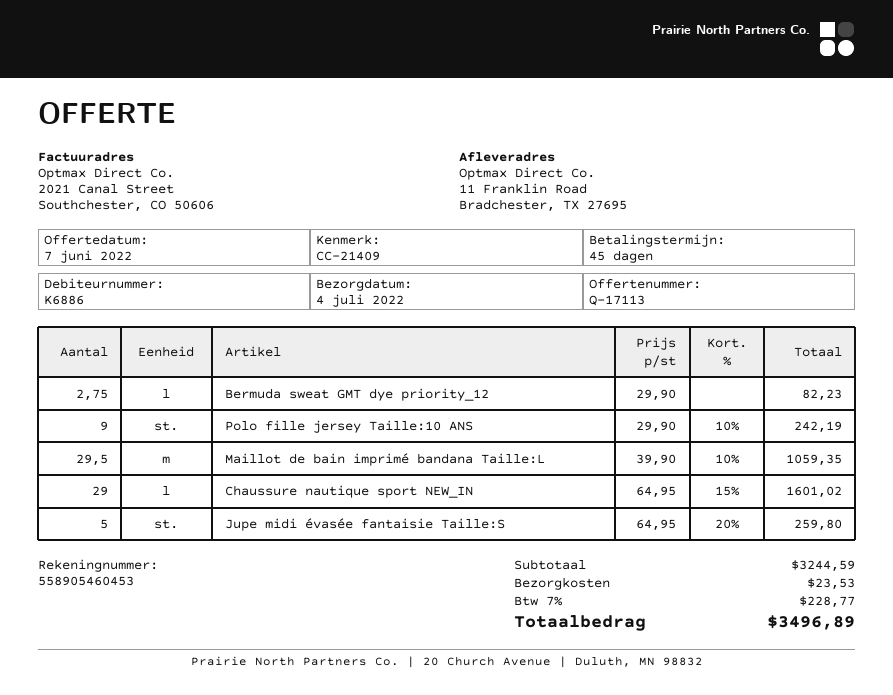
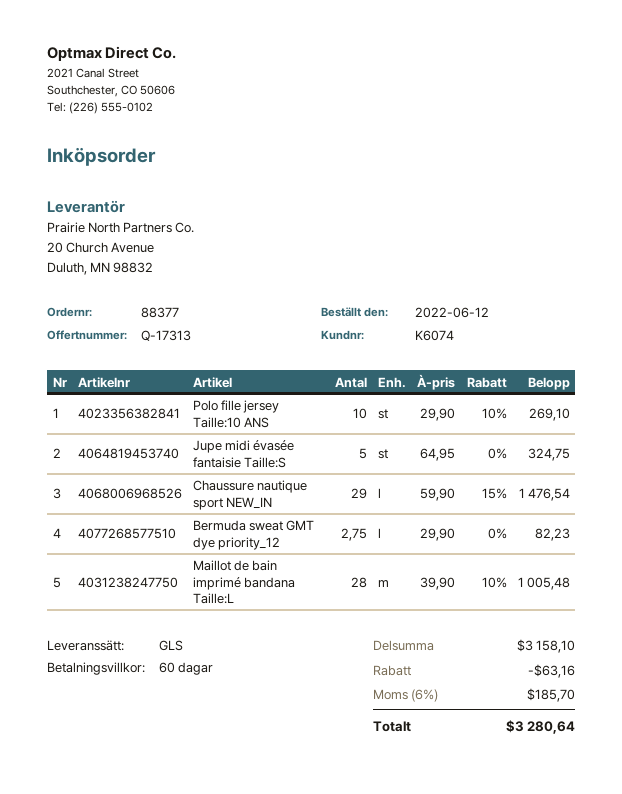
quote number: Q-17113 -> Q-17313
payment terms: 45 days -> 60 days
customer number: K6886 -> K6074
Polo fille jersey Taille:10 ANS: 9 x 29.90 - 10% = 242.19 -> 10 x 29.90 - 10% = 269.10
Maillot de bain imprimé bandana Taille:L: 29.5 x 39.90 - 10% = 1059.35 -> 28 x 39.90 - 10% = 1005.48
Chaussure nautique sport NEW_IN: 29 x 64.95 - 15% = 1601.02 -> 29 x 59.90 - 15% = 1476.54
Jupe midi évasée fantaisie Taille:S: 5 x 64.95 - 20% = 259.80 -> 5 x 64.95 = 324.75
subtotal: 3244.59 -> 3158.10
discount: none -> 63.16
shipping: 23.53 -> none
tax: 7% = 228.77 -> 6% = 185.70
total: 3496.89 -> 3280.64

